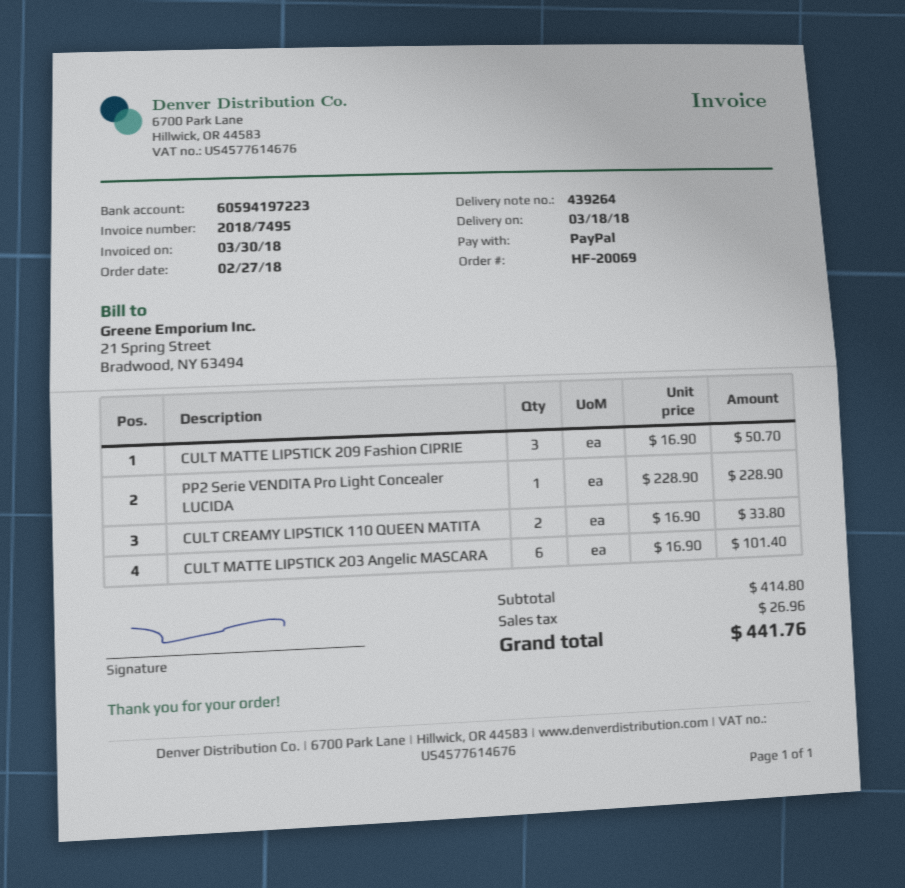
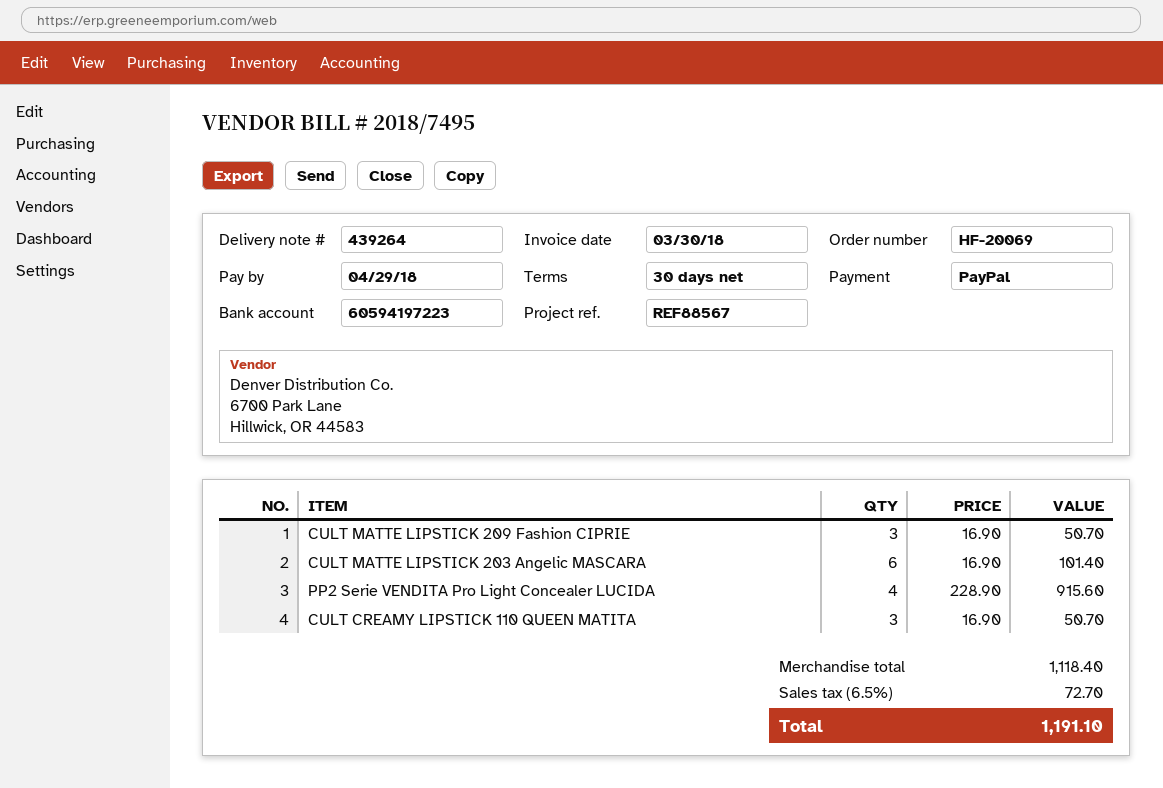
PP2 Serie VENDITA Pro Light Concealer LUCIDA: 1 x 228.90 = 228.90 -> 4 x 228.90 = 915.60
CULT CREAMY LIPSTICK 110 QUEEN MATITA: 2 x 16.90 = 33.80 -> 3 x 16.90 = 50.70
subtotal: 414.80 -> 1118.40
tax: 26.96 -> 72.70
total: 441.76 -> 1191.10

